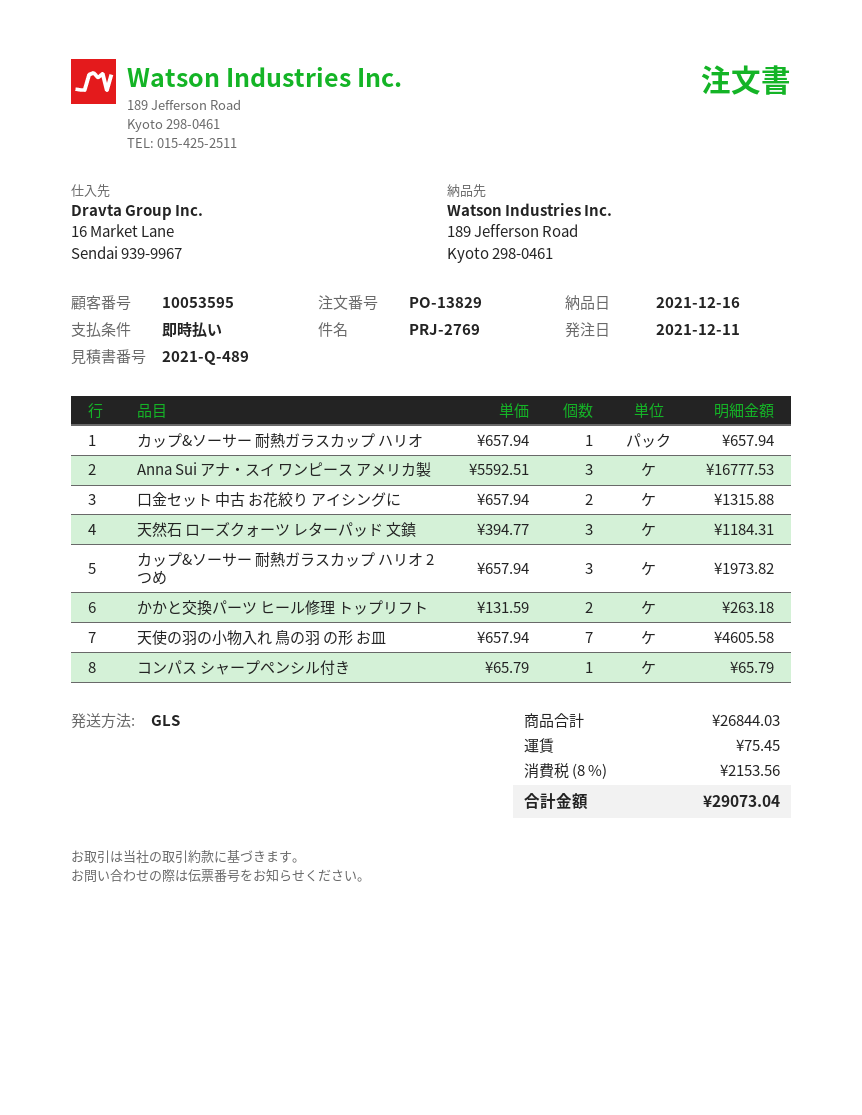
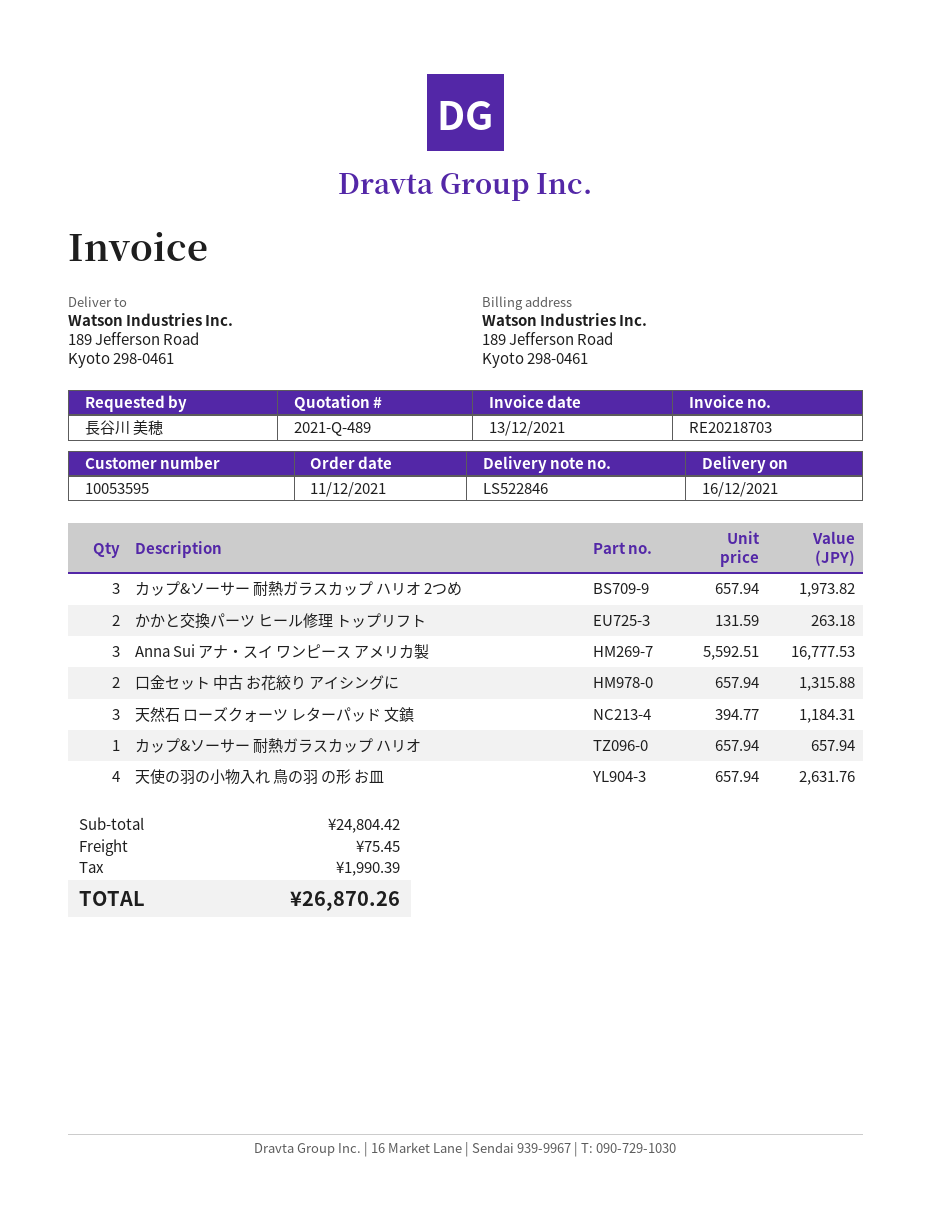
天使の羽の小物入れ 鳥の羽 の形 お皿: 7 x 657.94 = 4605.58 -> 4 x 657.94 = 2631.76
コンパス シャープペンシル付き: 1 x 65.79 = 65.79 -> none
subtotal: 26844.03 -> 24804.42
tax: 2153.56 -> 1990.39
total: 29073.04 -> 26870.26

